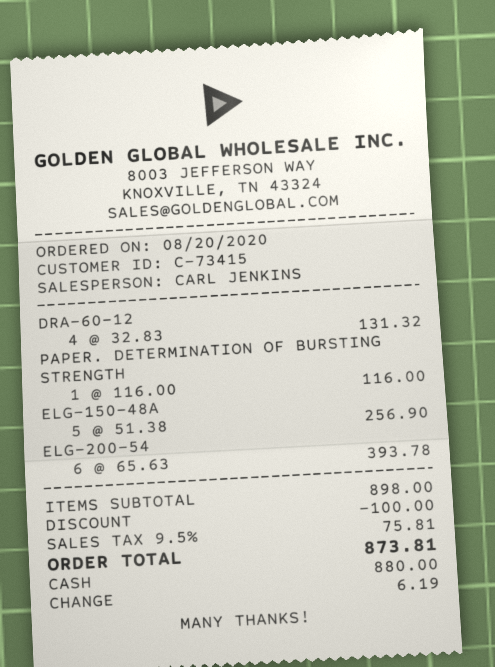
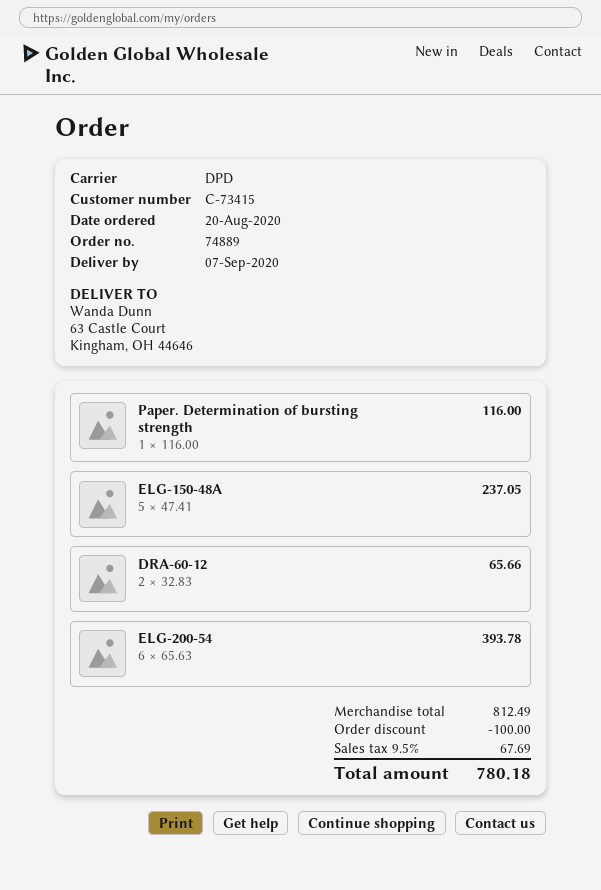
DRA-60-12: 4 x 32.83 = 131.32 -> 2 x 32.83 = 65.66
ELG-150-48A: 5 x 51.38 = 256.90 -> 5 x 47.41 = 237.05
subtotal: 898.00 -> 812.49
tax: 9.5% = 75.81 -> 9.5% = 67.69
total: 873.81 -> 780.18

